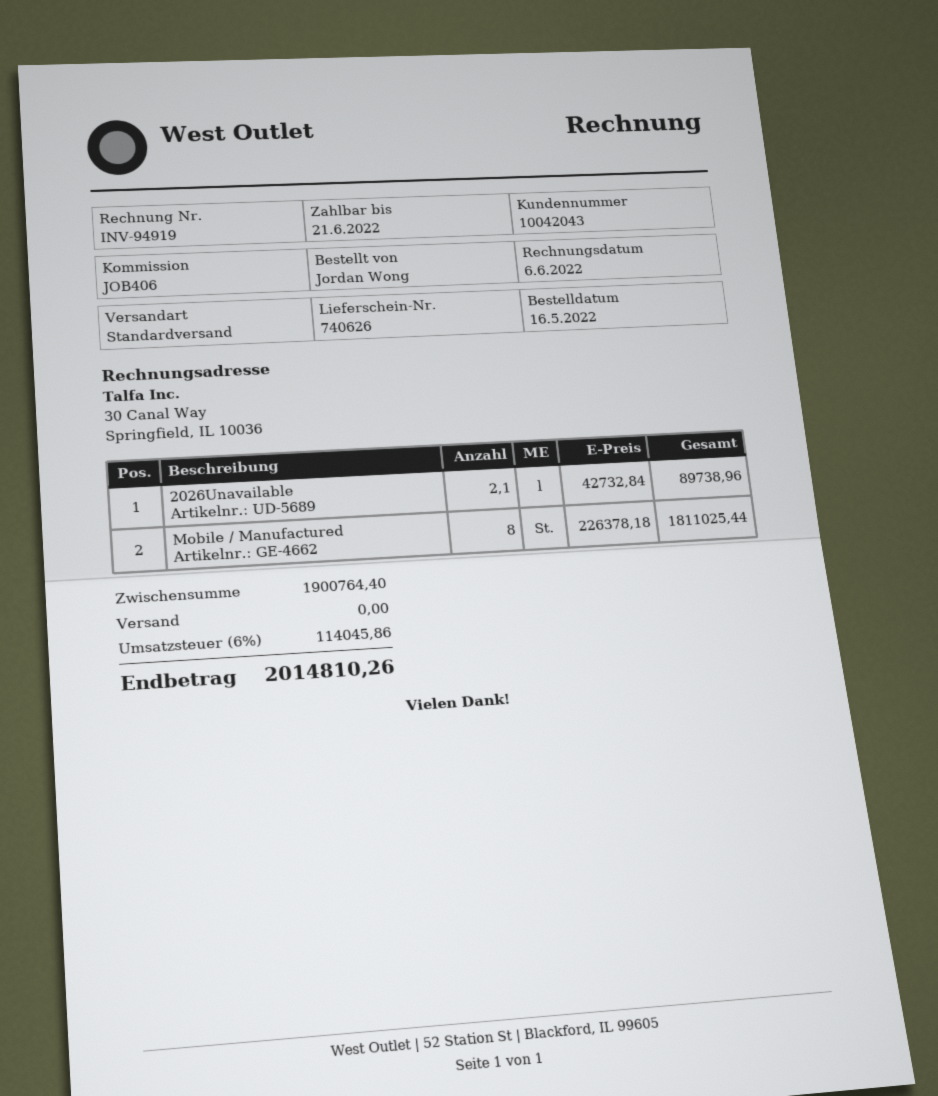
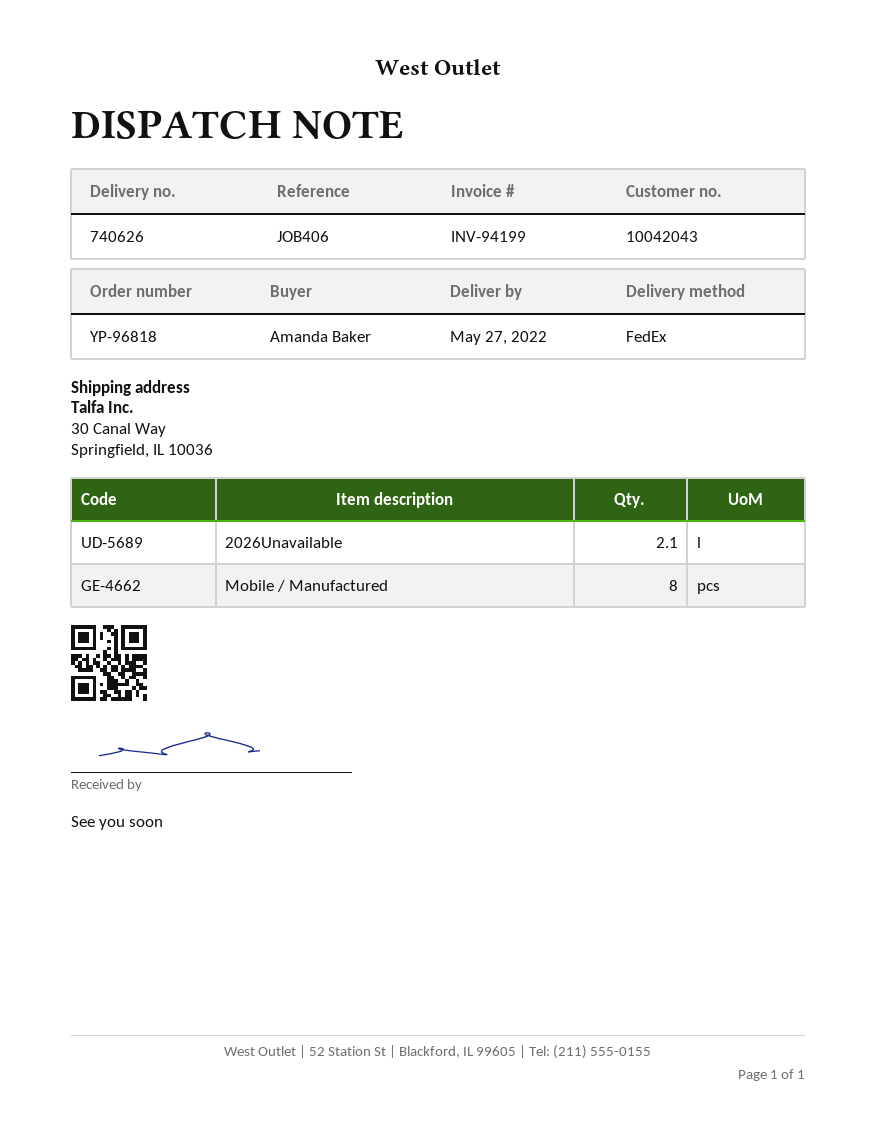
invoice number: INV-94919 -> INV-94199
ordered by: Jordan Wong -> Amanda Baker
shipping method: standard -> FedEx

